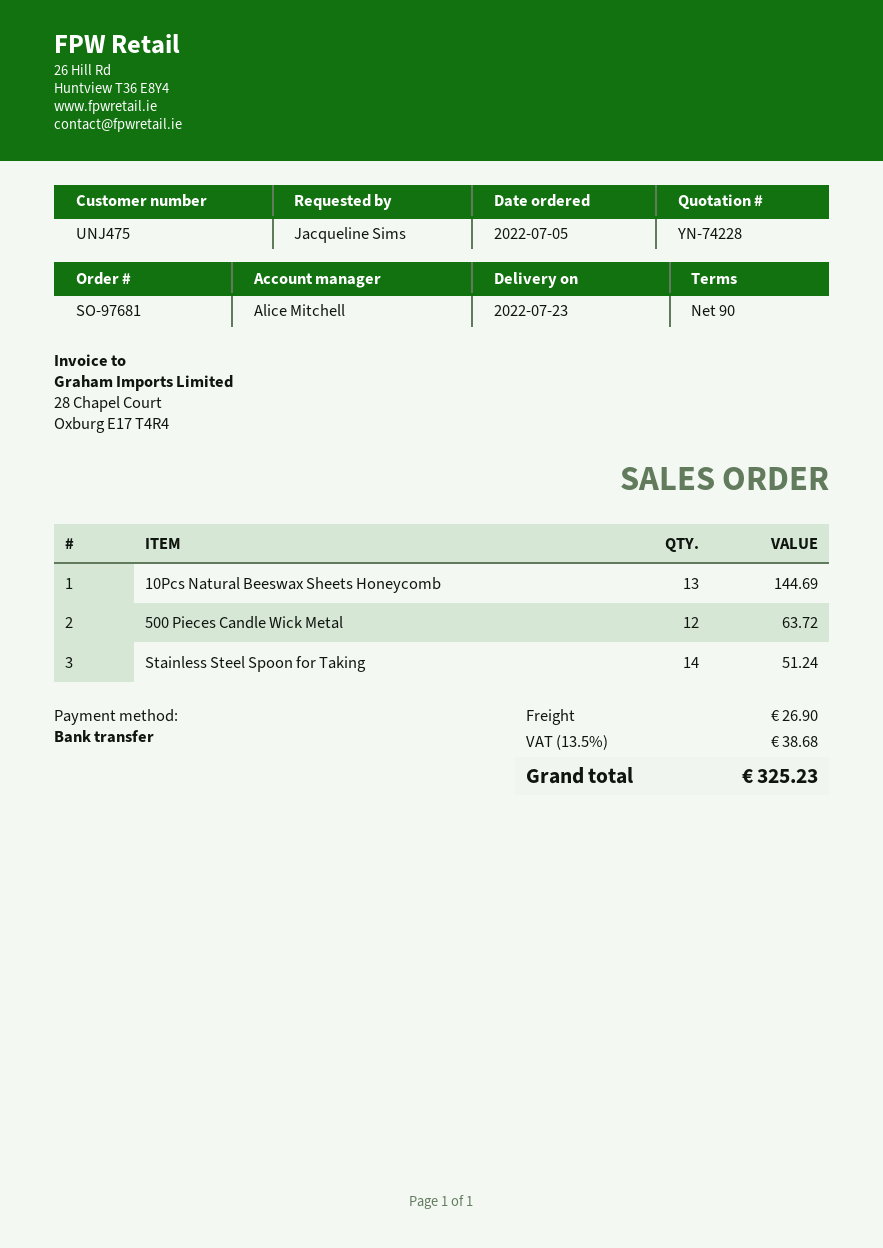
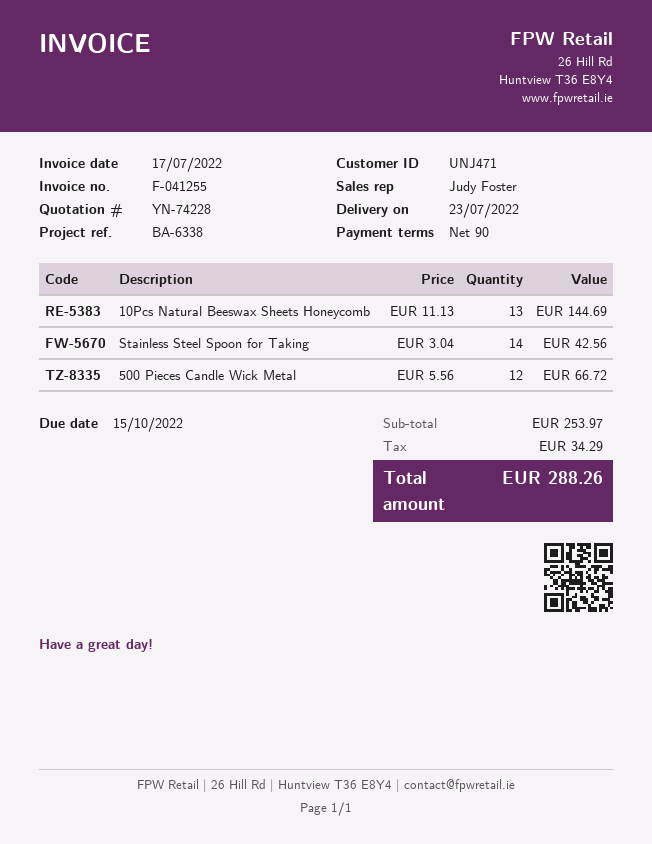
customer number: UNJ475 -> UNJ471
sales rep: Alice Mitchell -> Judy Foster
500 Pieces Candle Wick Metal: 12 for 63.72 -> 12 for 66.72
Stainless Steel Spoon for Taking: 14 for 51.24 -> 14 for 42.56
shipping: 26.90 -> none
tax: 38.68 -> 34.29
total: 325.23 -> 288.26

